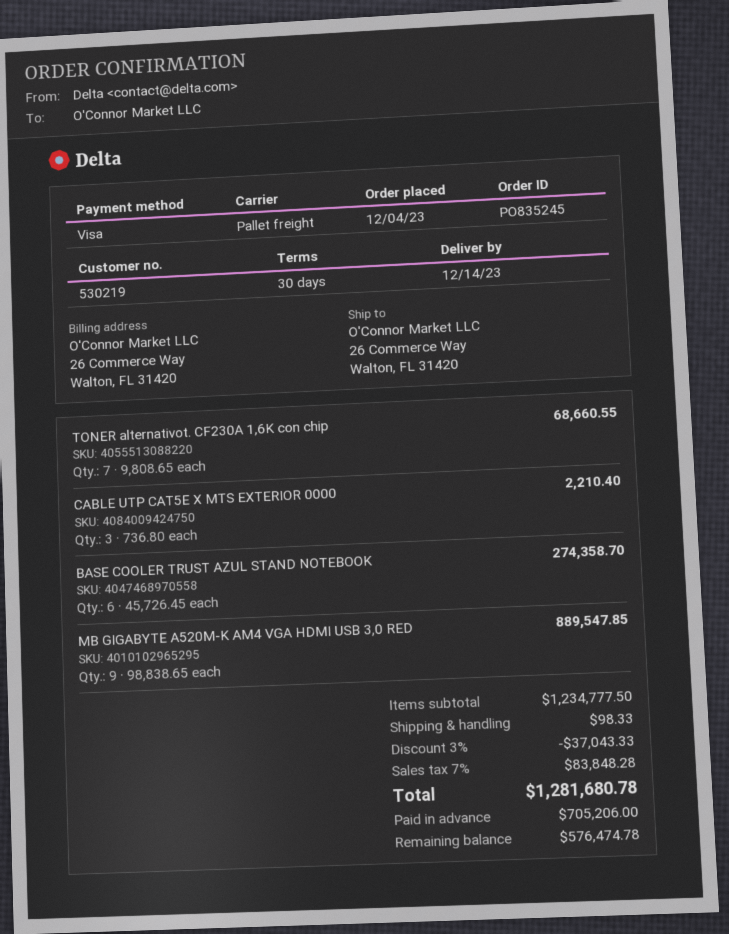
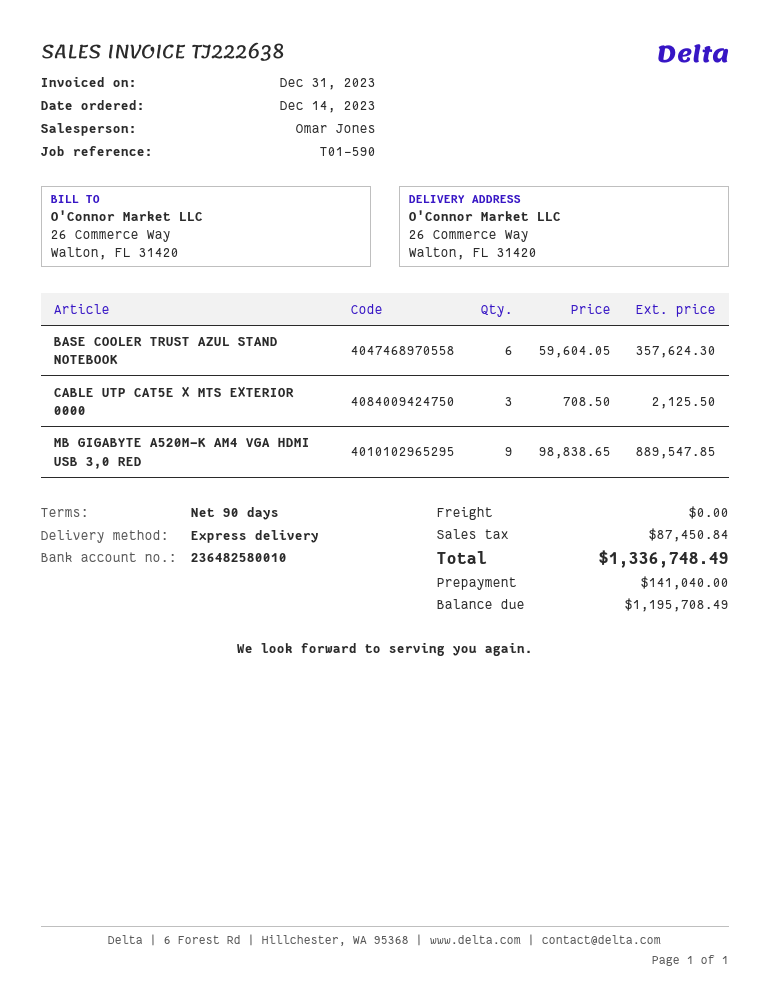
order date: 2023-12-04 -> 2023-12-14
payment terms: 30 days -> 90 days
shipping method: pallet freight -> express
TONER alternativot. CF230A 1,6K con chip: 7 x 9808.65 = 68660.55 -> none
CABLE UTP CAT5E X MTS EXTERIOR 0000: 3 x 736.80 = 2210.40 -> 3 x 708.50 = 2125.50
BASE COOLER TRUST AZUL STAND NOTEBOOK: 6 x 45726.45 = 274358.70 -> 6 x 59604.05 = 357624.30
discount: 3% = 37043.33 -> none
shipping: 98.33 -> 0.00
tax: 83848.28 -> 87450.84
total: 1281680.78 -> 1336748.49
deposit: 705206.00 -> 141040.00
balance: 576474.78 -> 1195708.49

